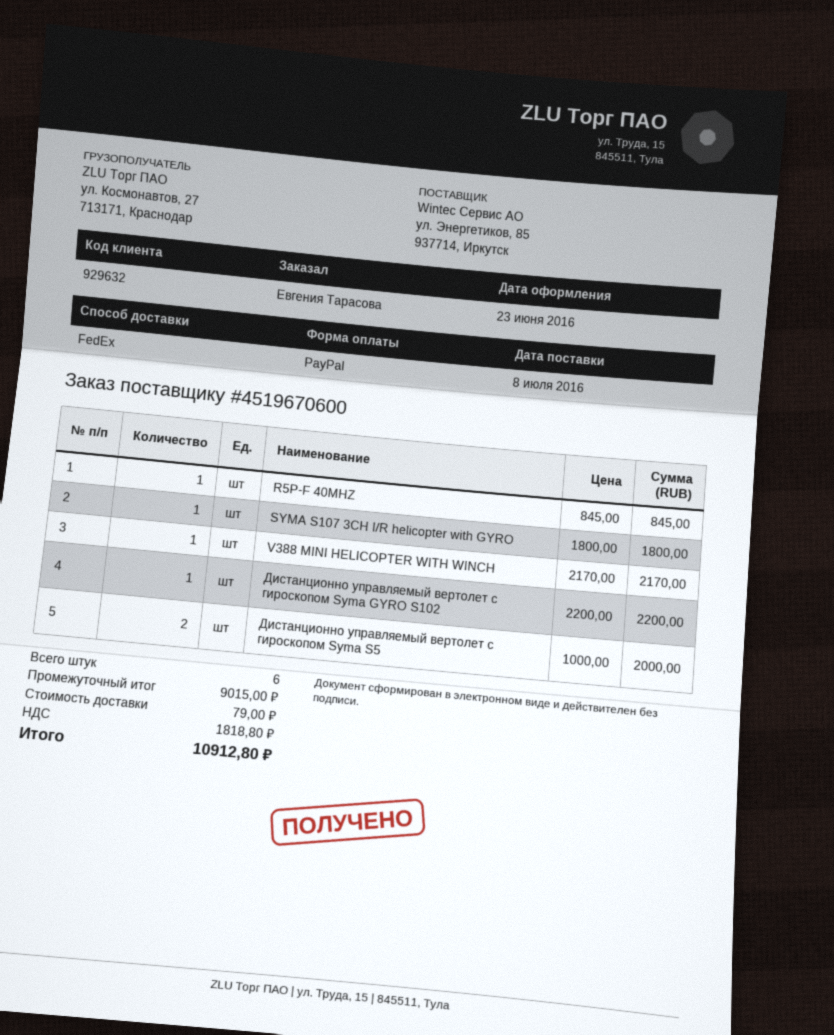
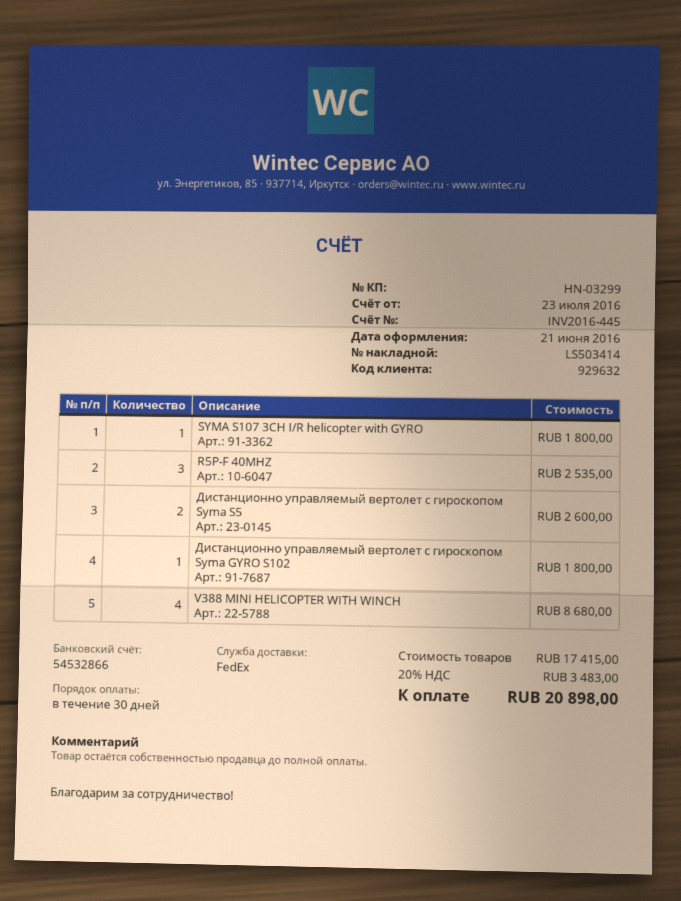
order date: 2016-06-23 -> 2016-06-21
R5P-F 40MHZ: 1 for 845.00 -> 3 for 2535.00
V388 MINI HELICOPTER WITH WINCH: 1 for 2170.00 -> 4 for 8680.00
Дистанционно управляемый вертолет с гироскопом Syma GYRO S102: 1 for 2200.00 -> 1 for 1800.00
Дистанционно управляемый вертолет с гироскопом Syma S5: 2 for 2000.00 -> 2 for 2600.00
subtotal: 9015.00 -> 17415.00
shipping: 79.00 -> none
tax: 1818.80 -> 3483.00
total: 10912.80 -> 20898.00

